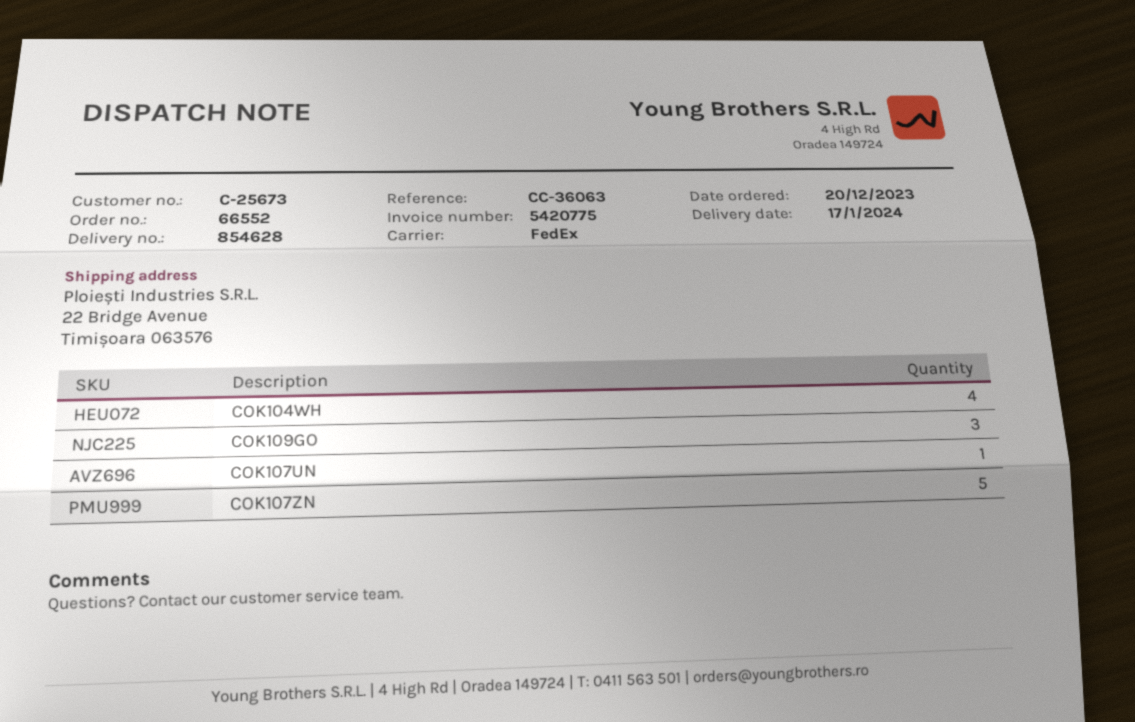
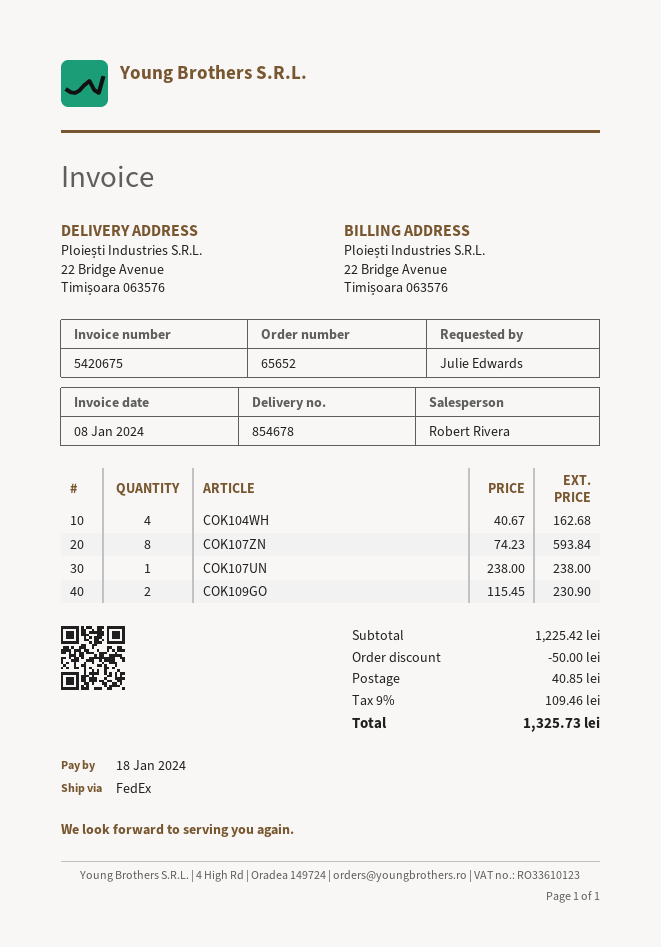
order number: 66552 -> 65652
delivery note number: 854628 -> 854678
invoice number: 5420775 -> 5420675
COK109GO: 3 -> 2
COK107ZN: 5 -> 8

